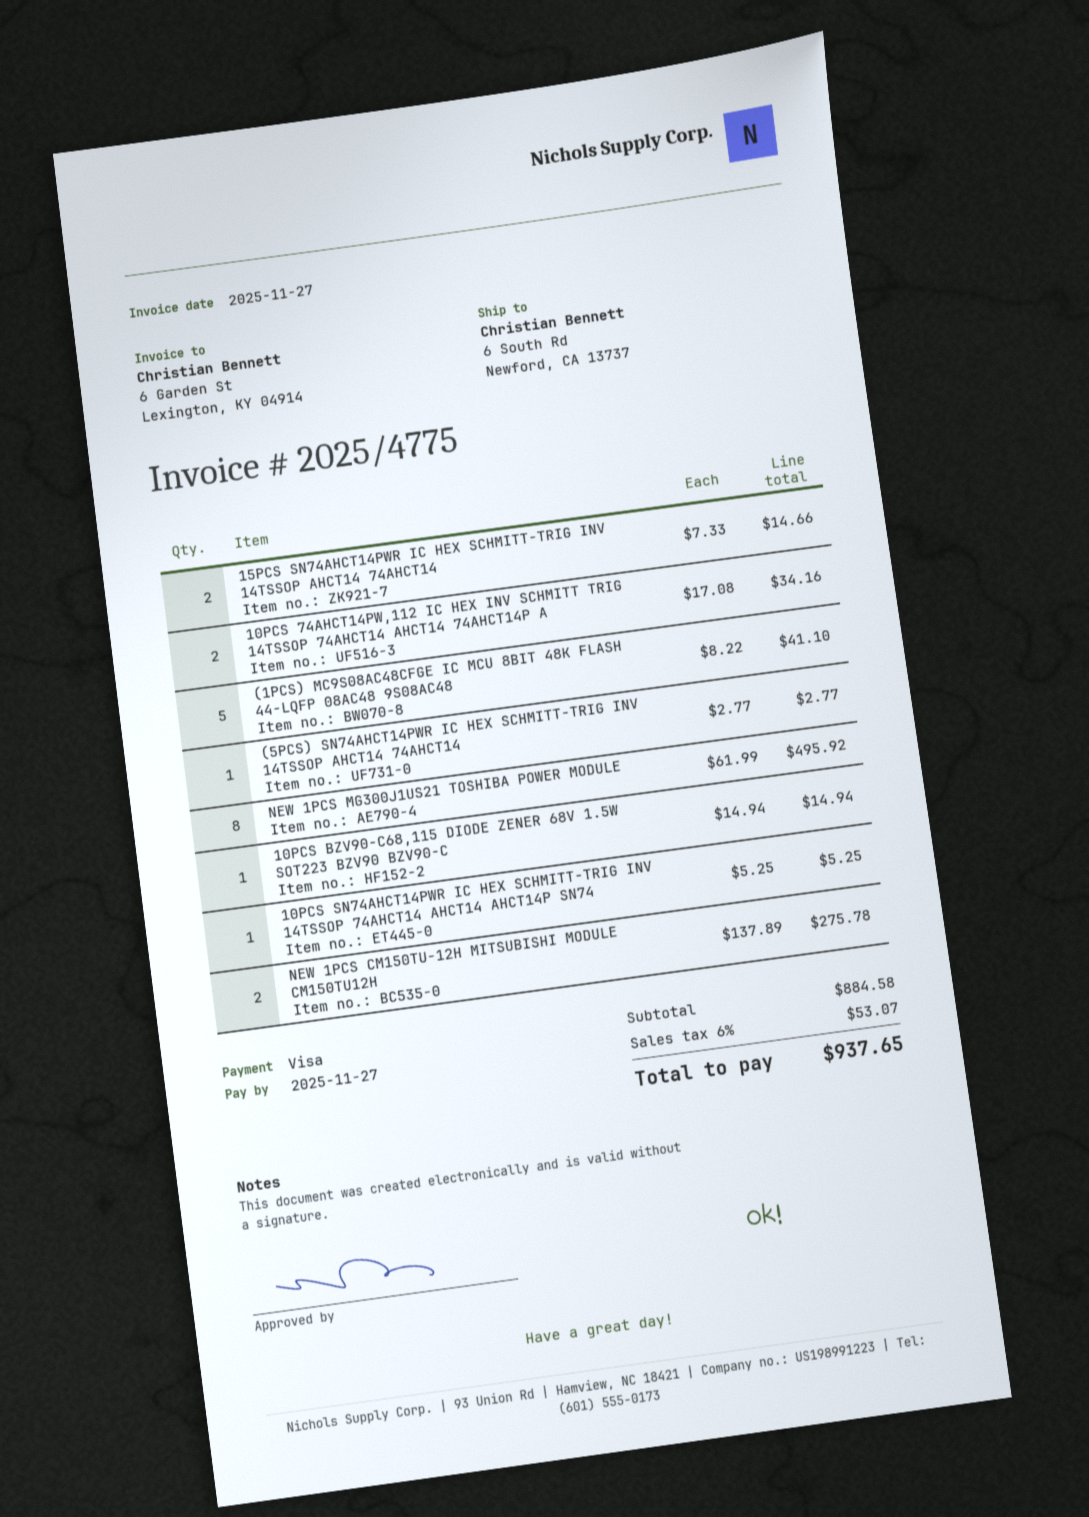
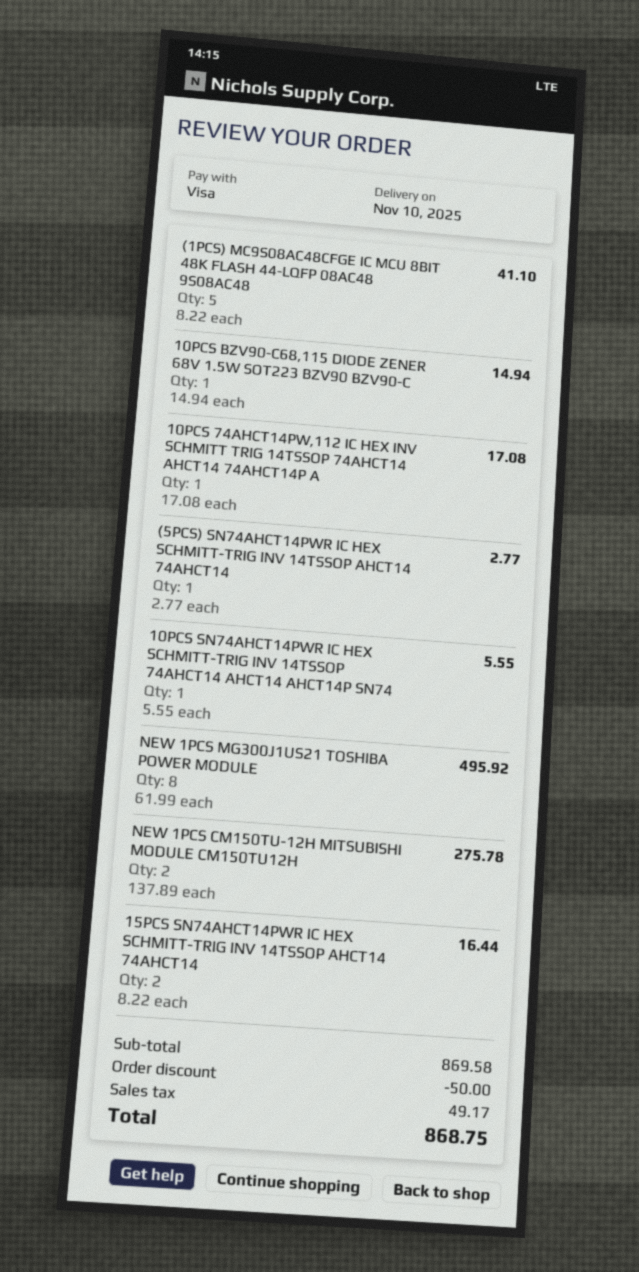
15PCS SN74AHCT14PWR IC HEX SCHMITT-TRIG INV 14TSSOP AHCT14 74AHCT14: 2 x 7.33 = 14.66 -> 2 x 8.22 = 16.44
10PCS 74AHCT14PW,112 IC HEX INV SCHMITT TRIG 14TSSOP 74AHCT14 AHCT14 74AHCT14P A: 2 x 17.08 = 34.16 -> 1 x 17.08 = 17.08
10PCS SN74AHCT14PWR IC HEX SCHMITT-TRIG INV 14TSSOP 74AHCT14 AHCT14 AHCT14P SN74: 1 x 5.25 = 5.25 -> 1 x 5.55 = 5.55
subtotal: 884.58 -> 869.58
discount: none -> 50.00
tax: 53.07 -> 49.17
total: 937.65 -> 868.75

